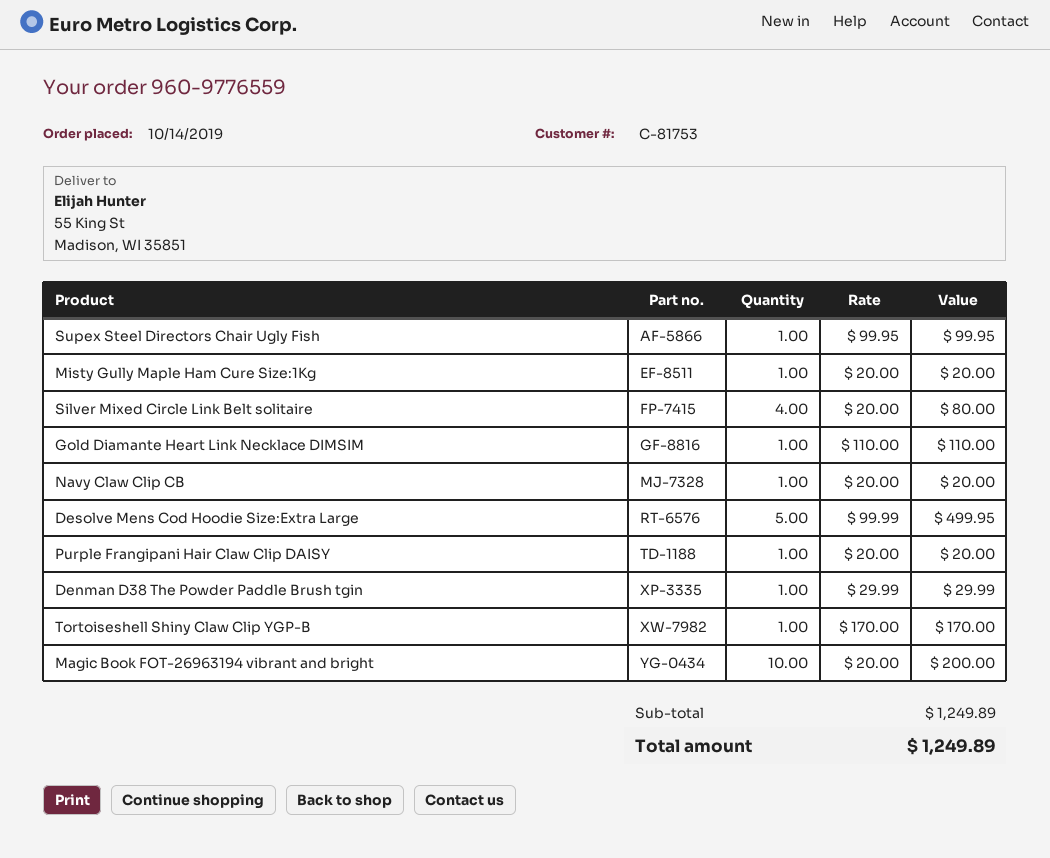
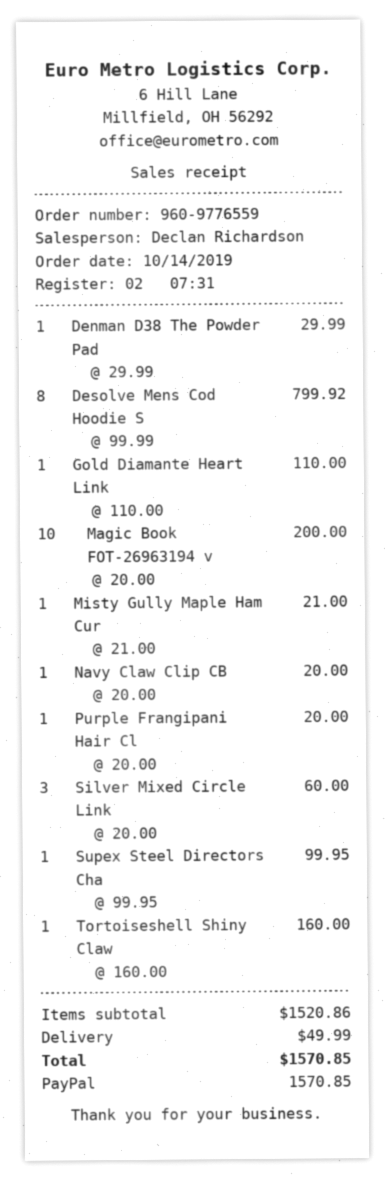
Misty Gully Maple Ham Cure Size:1Kg: 1 x 20.00 = 20.00 -> 1 x 21.00 = 21.00
Silver Mixed Circle Link Belt solitaire: 4 x 20.00 = 80.00 -> 3 x 20.00 = 60.00
Desolve Mens Cod Hoodie Size:Extra Large: 5 x 99.99 = 499.95 -> 8 x 99.99 = 799.92
Tortoiseshell Shiny Claw Clip YGP-B: 1 x 170.00 = 170.00 -> 1 x 160.00 = 160.00
subtotal: 1249.89 -> 1520.86
shipping: none -> 49.99
total: 1249.89 -> 1570.85

